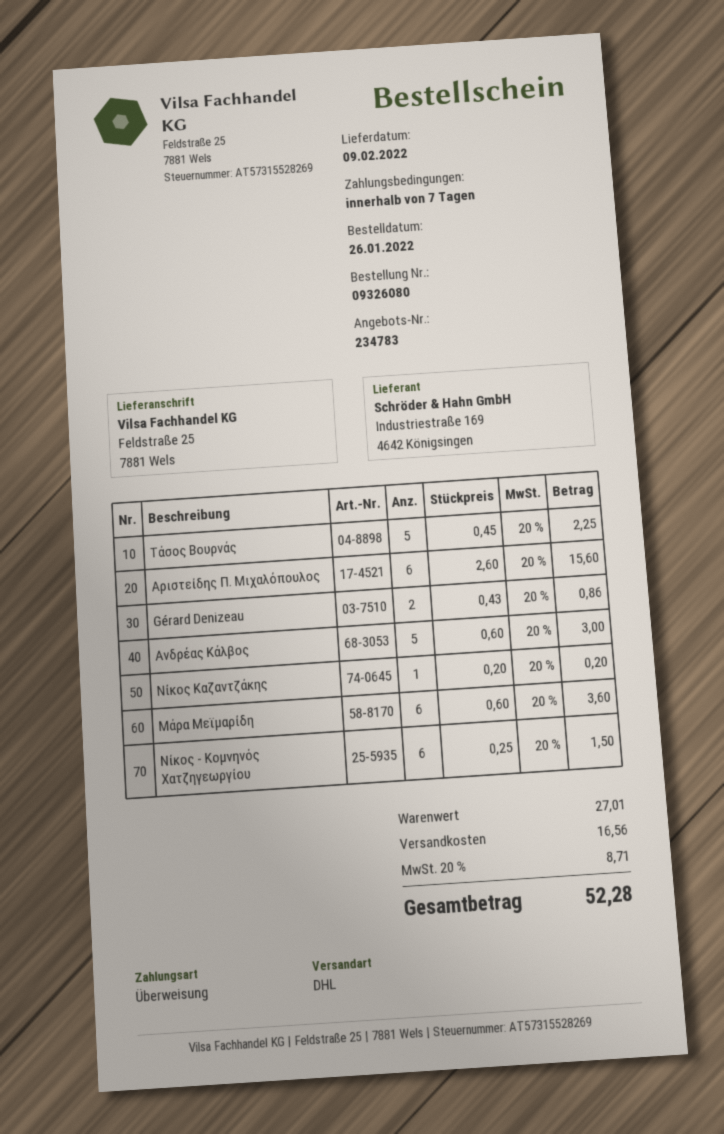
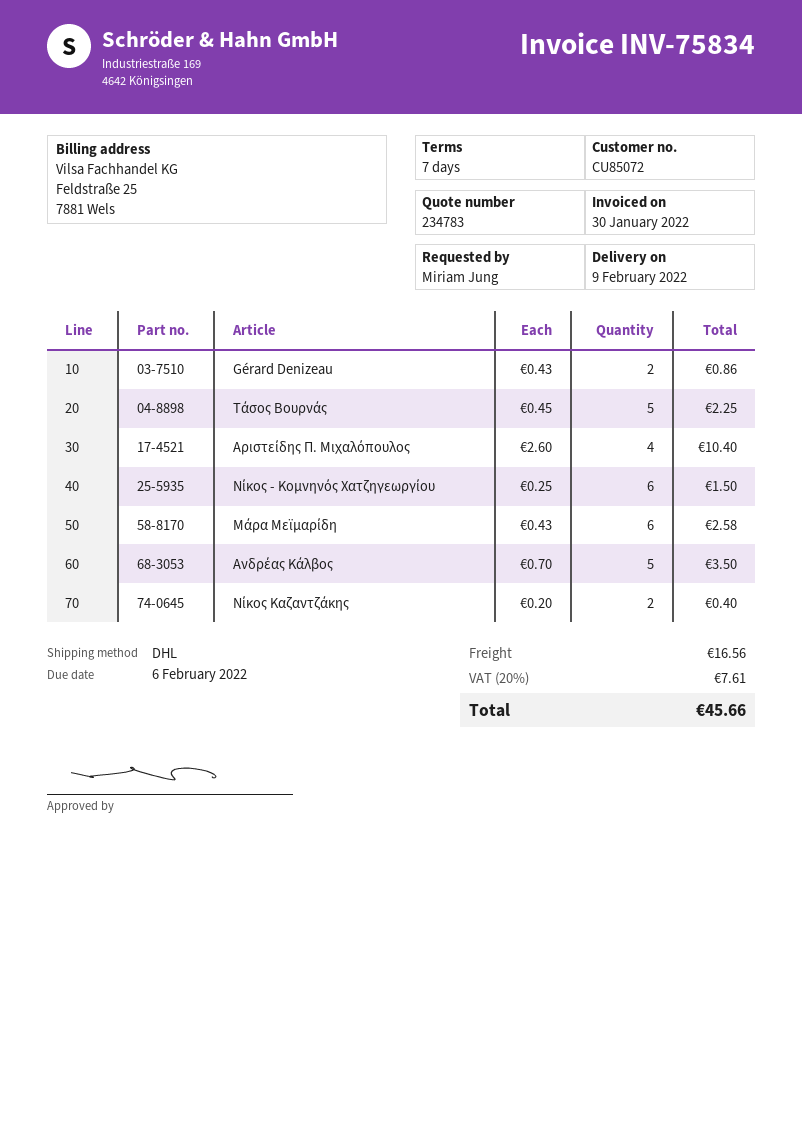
Αριστείδης Π. Μιχαλόπουλος: 6 x 2.60 = 15.60 -> 4 x 2.60 = 10.40
Ανδρέας Κάλβος: 5 x 0.60 = 3.00 -> 5 x 0.70 = 3.50
Νίκος Καζαντζάκης: 1 x 0.20 = 0.20 -> 2 x 0.20 = 0.40
Μάρα Μεϊμαρίδη: 6 x 0.60 = 3.60 -> 6 x 0.43 = 2.58
tax: 20% = 8.71 -> 20% = 7.61
total: 52.28 -> 45.66

